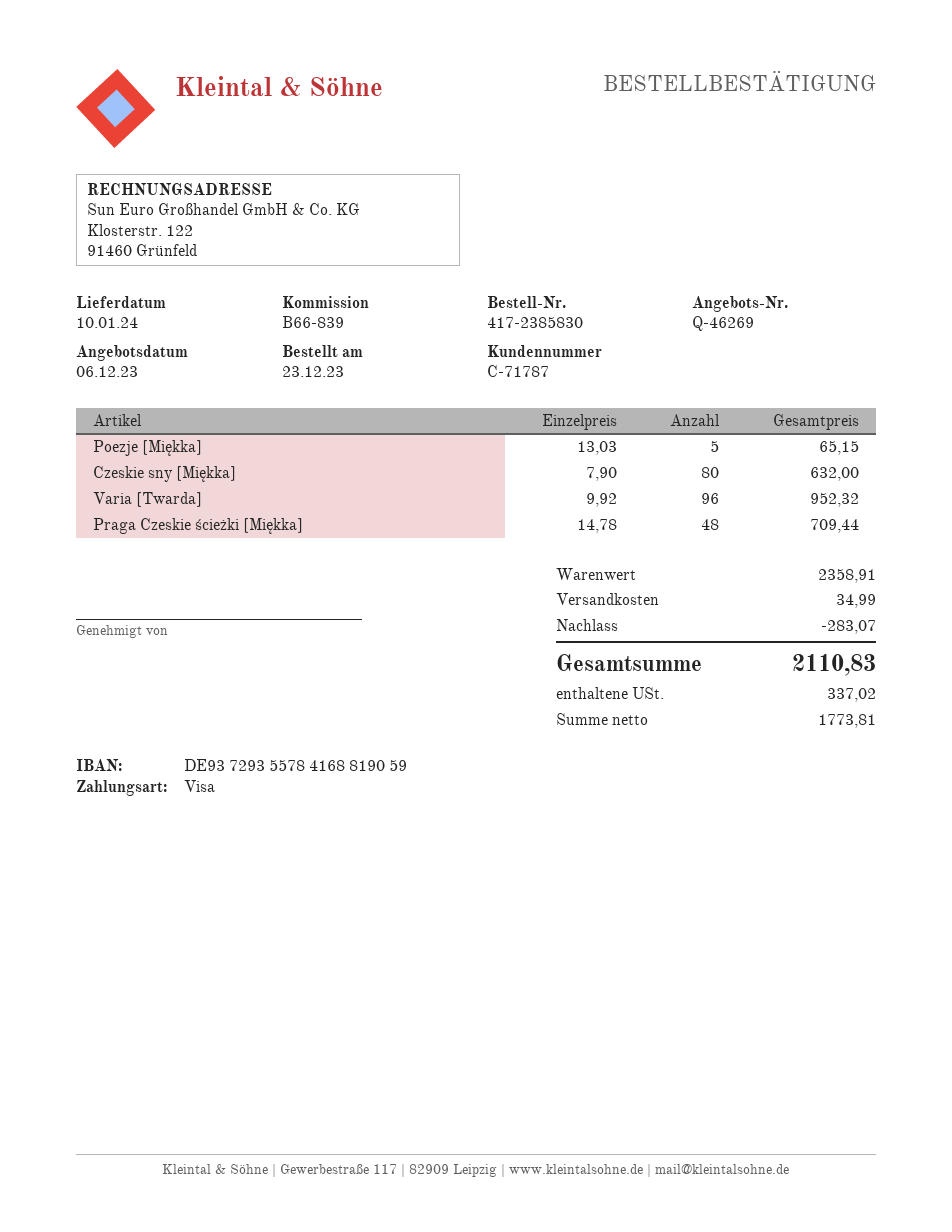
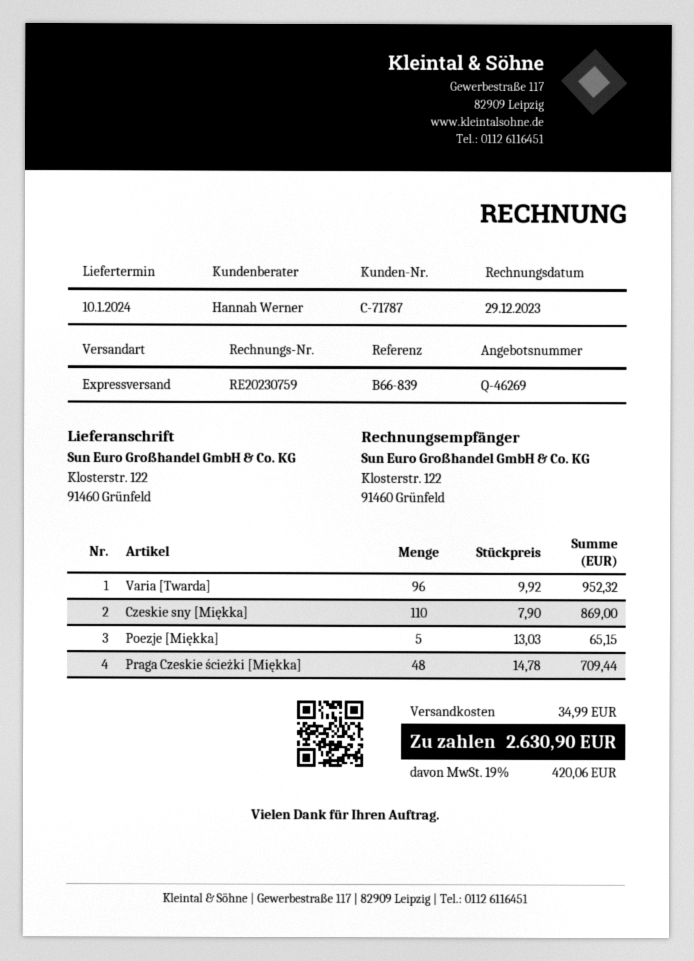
Czeskie sny [Miękka]: 80 x 7.90 = 632.00 -> 110 x 7.90 = 869.00
discount: 283.07 -> none
tax: 337.02 -> 420.06
total: 2110.83 -> 2630.90

